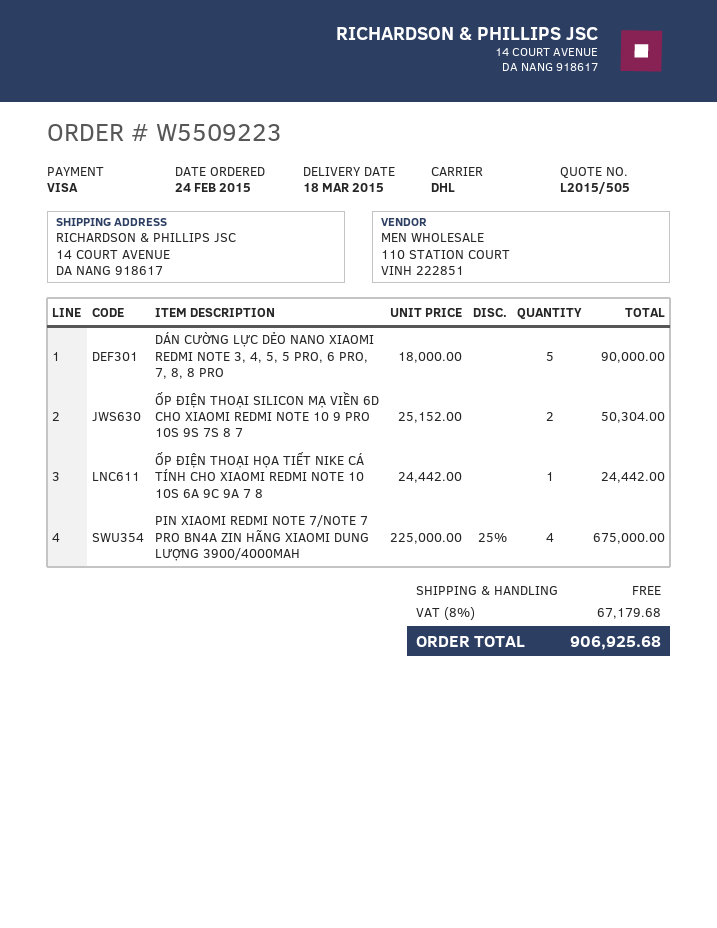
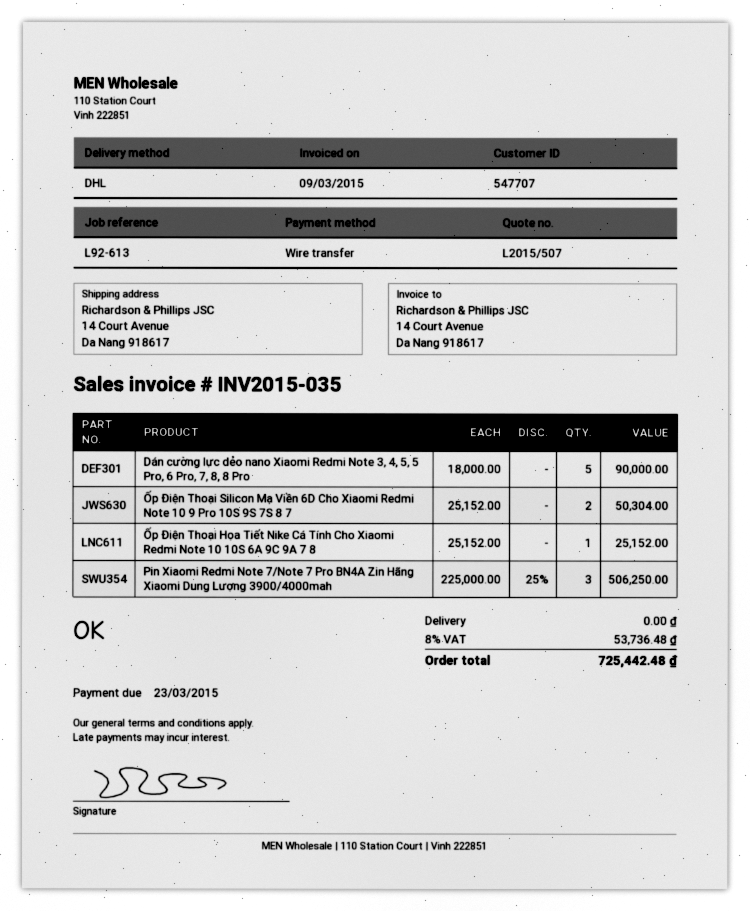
quote number: L2015/505 -> L2015/507
payment method: Visa -> bank transfer
ỐP ĐIỆN THOẠI HỌA TIẾT NIKE CÁ TÍNH CHO XIAOMI REDMI NOTE 10 10S 6A 9C 9A 7 8: 1 x 24442.00 = 24442.00 -> 1 x 25152.00 = 25152.00
PIN XIAOMI REDMI NOTE 7/NOTE 7 PRO BN4A ZIN HÃNG XIAOMI DUNG LƯỢNG 3900/4000MAH: 4 x 225000.00 - 25% = 675000.00 -> 3 x 225000.00 - 25% = 506250.00
tax: 8% = 67179.68 -> 8% = 53736.48
total: 906925.68 -> 725442.48

